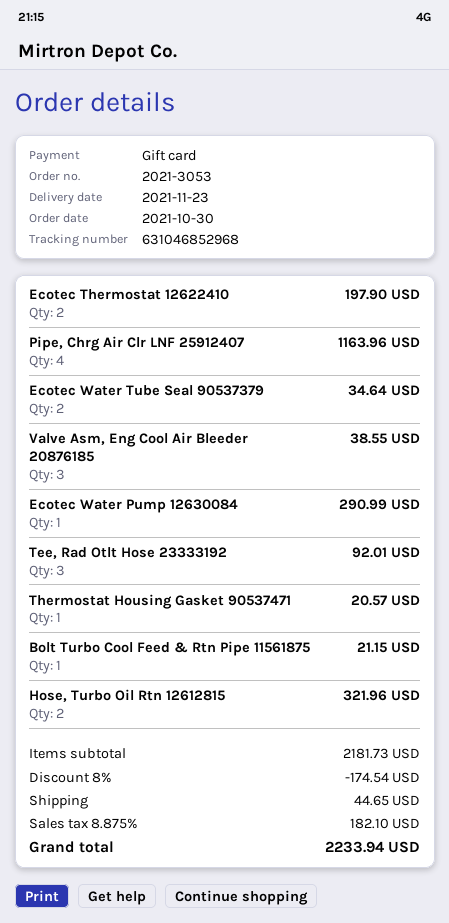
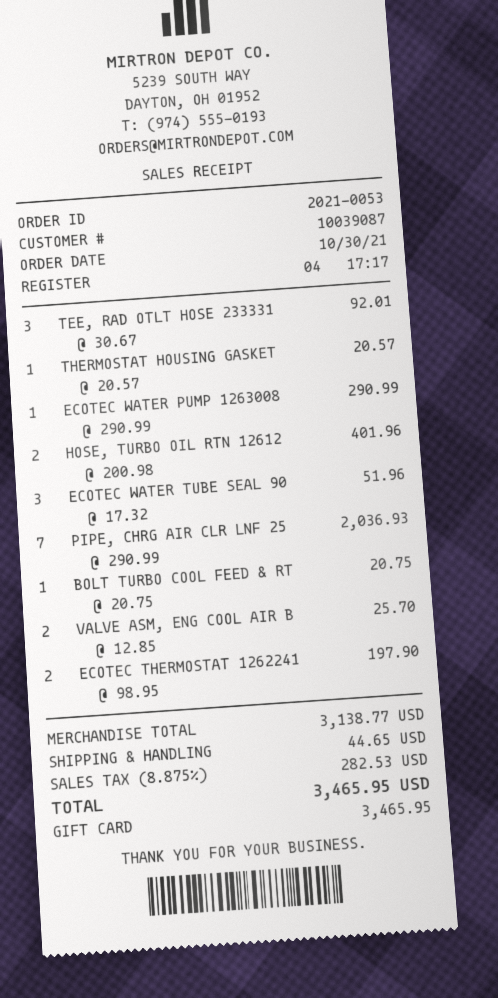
order number: 2021-3053 -> 2021-0053
Pipe, Chrg Air Clr LNF 25912407: 4 for 1163.96 -> 7 for 2036.93
Ecotec Water Tube Seal 90537379: 2 for 34.64 -> 3 for 51.96
Valve Asm, Eng Cool Air Bleeder 20876185: 3 for 38.55 -> 2 for 25.70
Bolt Turbo Cool Feed & Rtn Pipe 11561875: 1 for 21.15 -> 1 for 20.75
Hose, Turbo Oil Rtn 12612815: 2 for 321.96 -> 2 for 401.96
subtotal: 2181.73 -> 3138.77
discount: 8% = 174.54 -> none
tax: 8.875% = 182.10 -> 8.875% = 282.53
total: 2233.94 -> 3465.95

